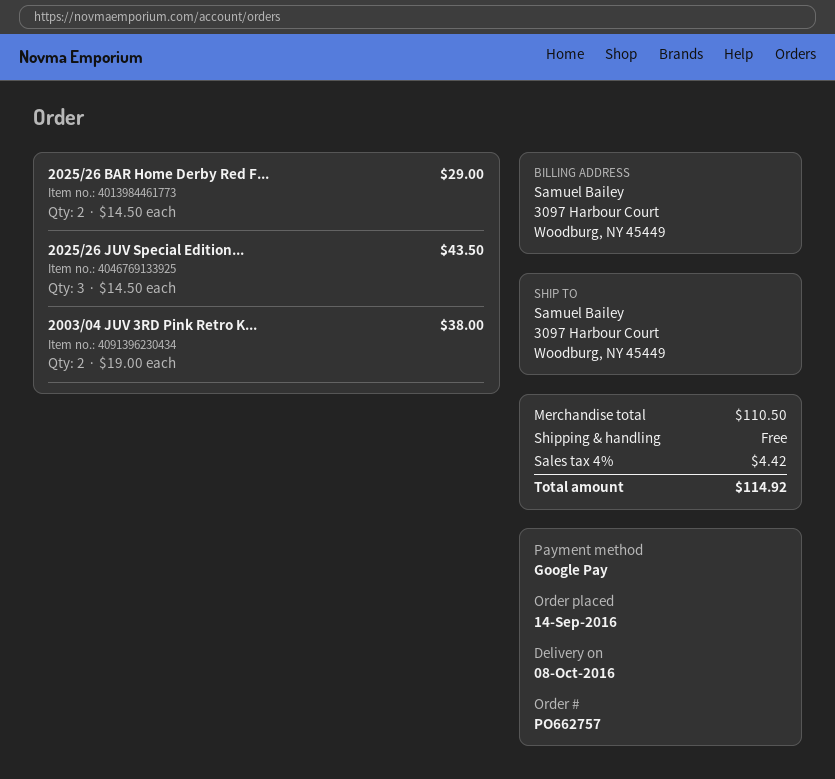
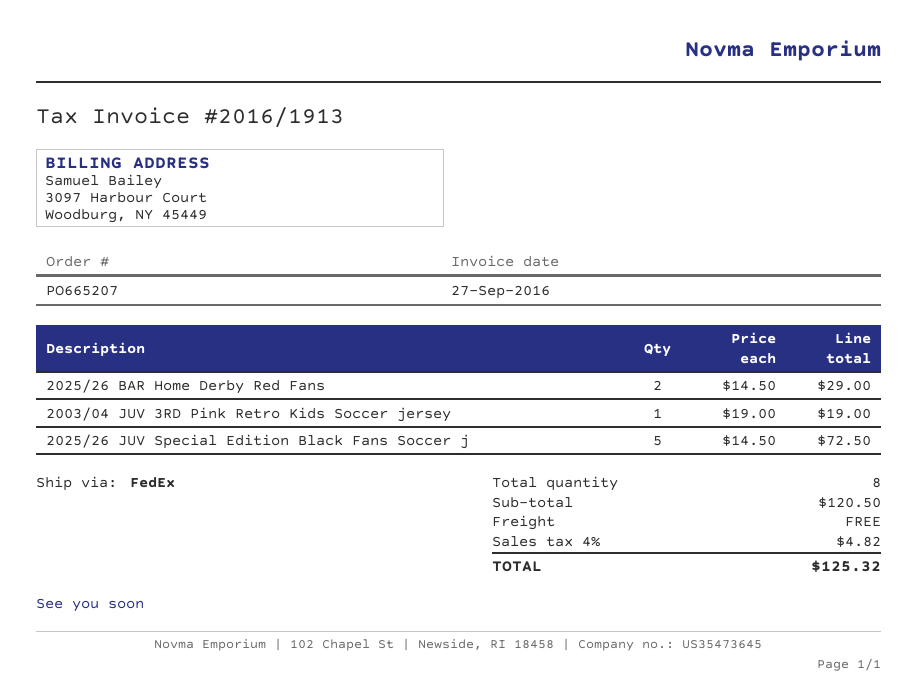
order number: PO662757 -> PO665207
2025/26 JUV Special Edition...: 3 x 14.50 = 43.50 -> 5 x 14.50 = 72.50
2003/04 JUV 3RD Pink Retro K...: 2 x 19.00 = 38.00 -> 1 x 19.00 = 19.00
subtotal: 110.50 -> 120.50
tax: 4% = 4.42 -> 4% = 4.82
total: 114.92 -> 125.32

